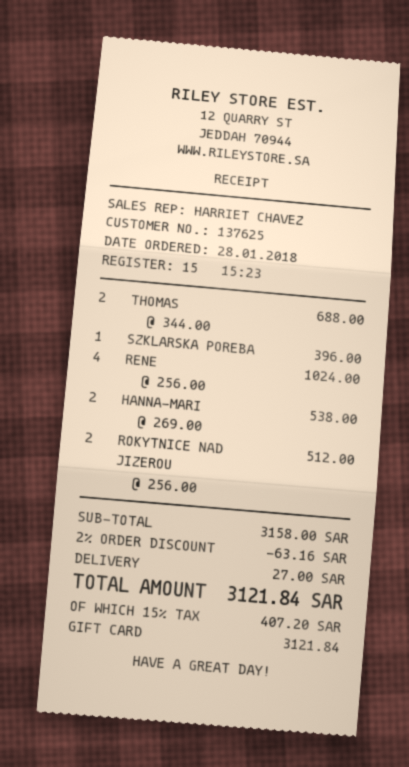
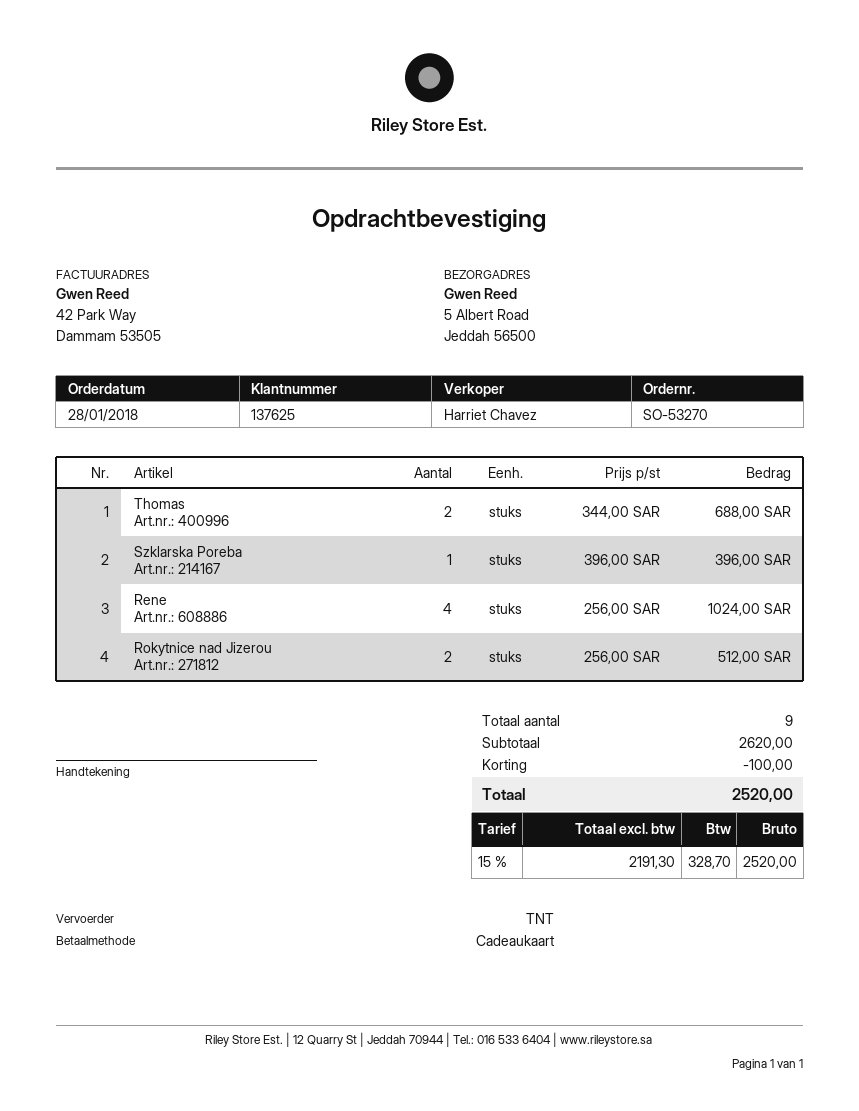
HANNA-MARI: 2 x 269.00 = 538.00 -> none
subtotal: 3158.00 -> 2620.00
discount: 63.16 -> 100.00
shipping: 27.00 -> none
tax: 15% = 407.20 -> 15% = 328.70
total: 3121.84 -> 2520.00

